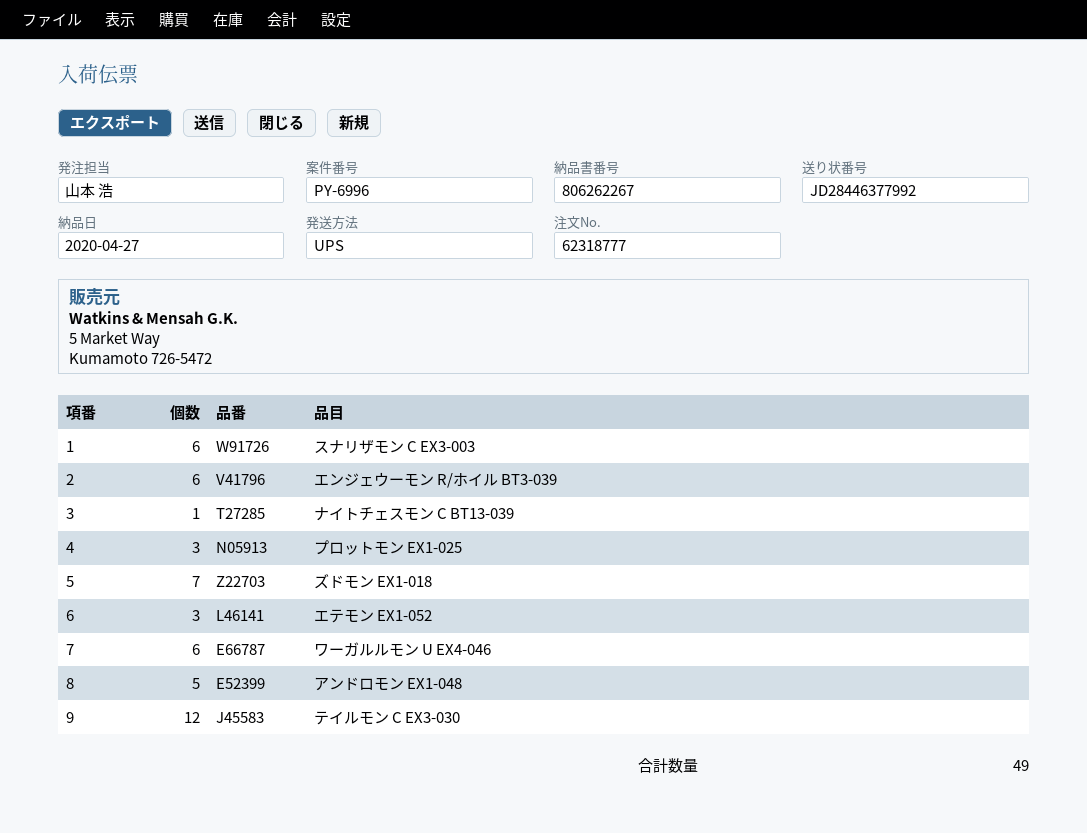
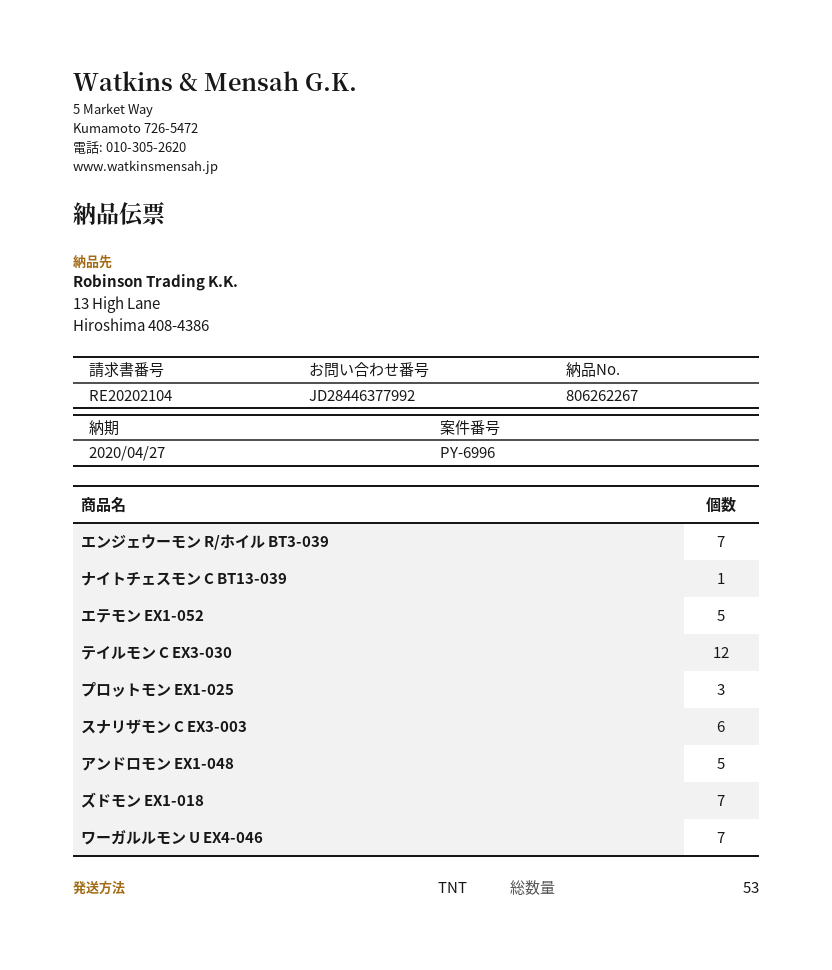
shipping method: UPS -> TNT
エンジェウーモン R/ホイル BT3-039: 6 -> 7
エテモン EX1-052: 3 -> 5
ワーガルルモン U EX4-046: 6 -> 7
total quantity: 49 -> 53

